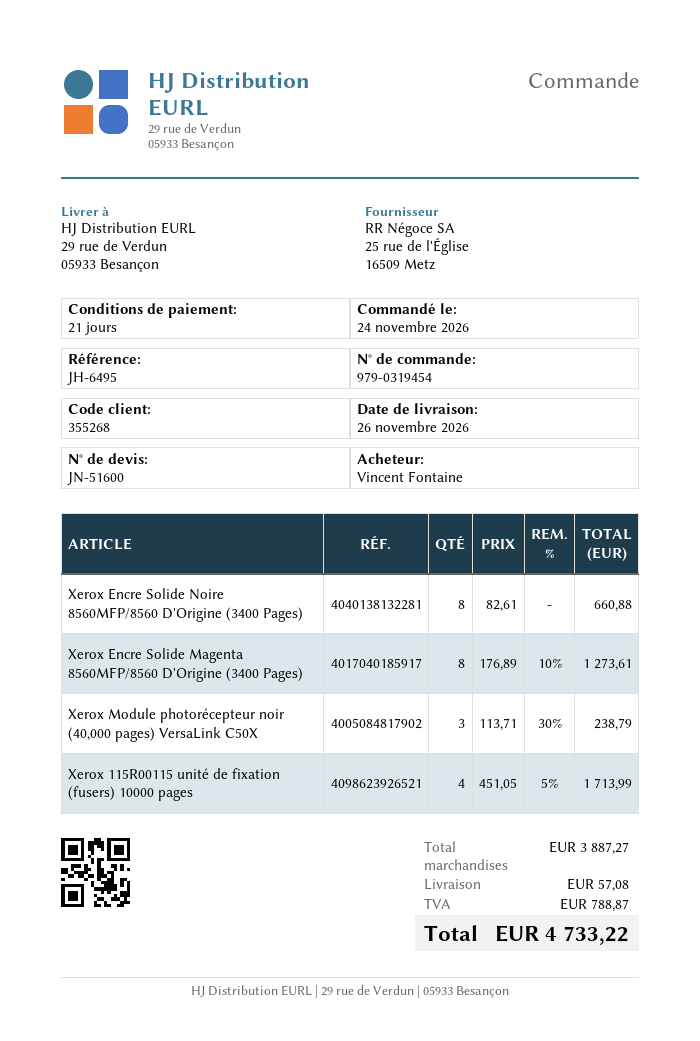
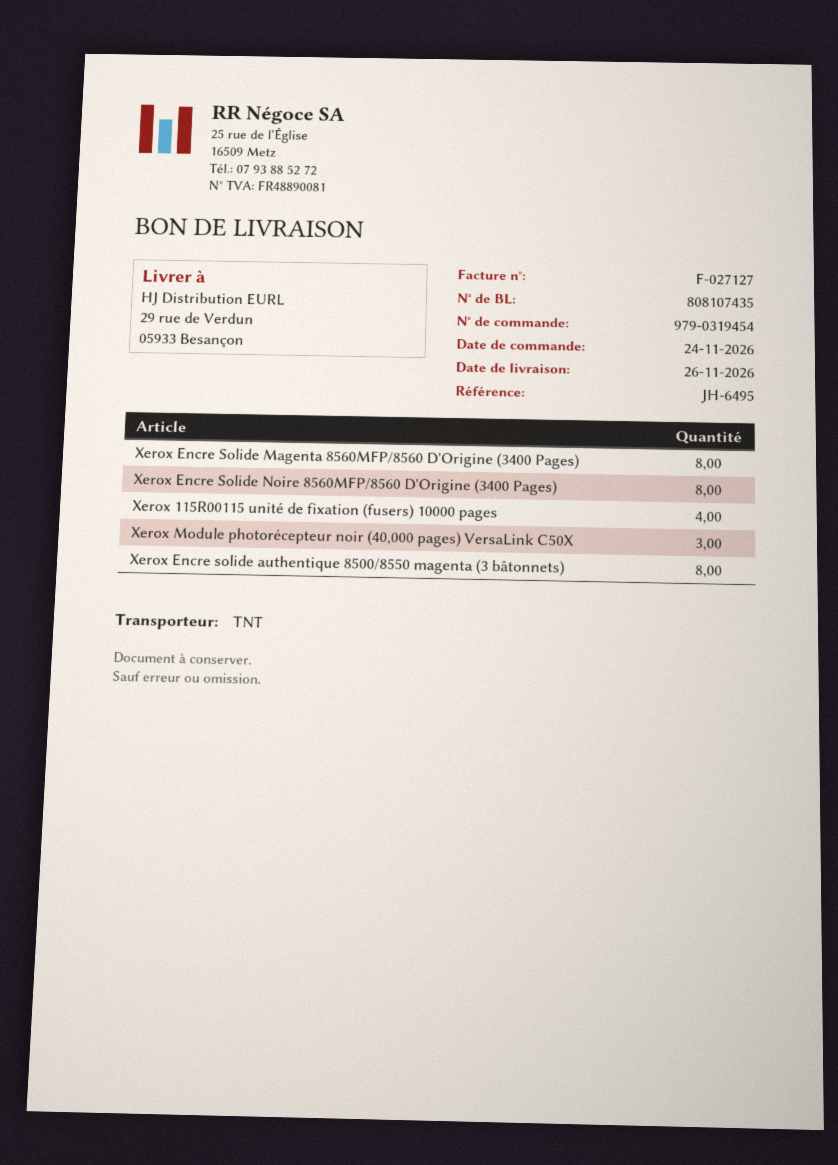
Xerox Encre solide authentique 8500/8550 magenta (3 bâtonnets): none -> 8

